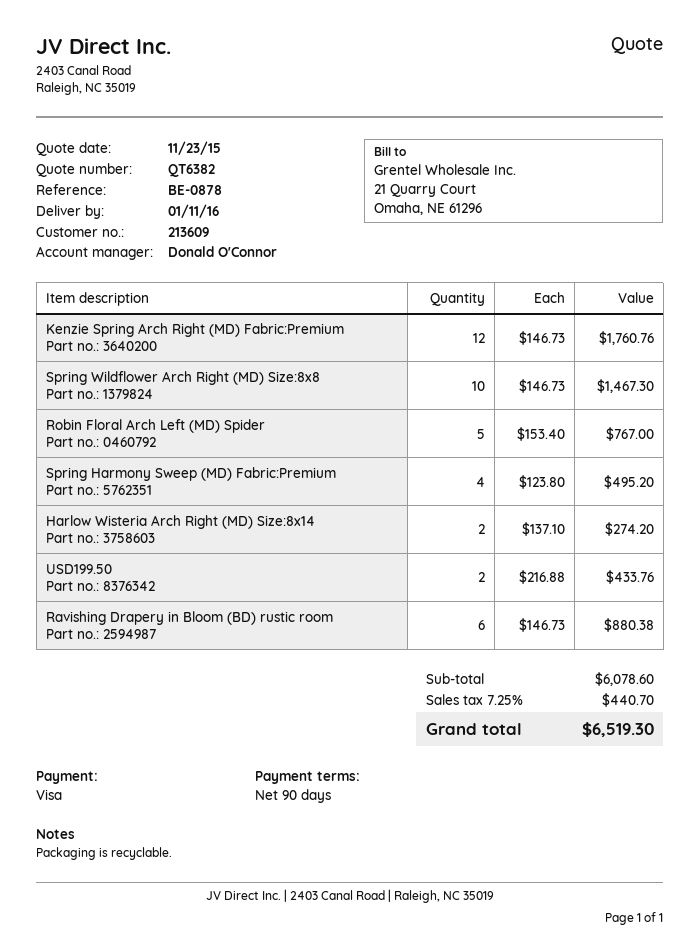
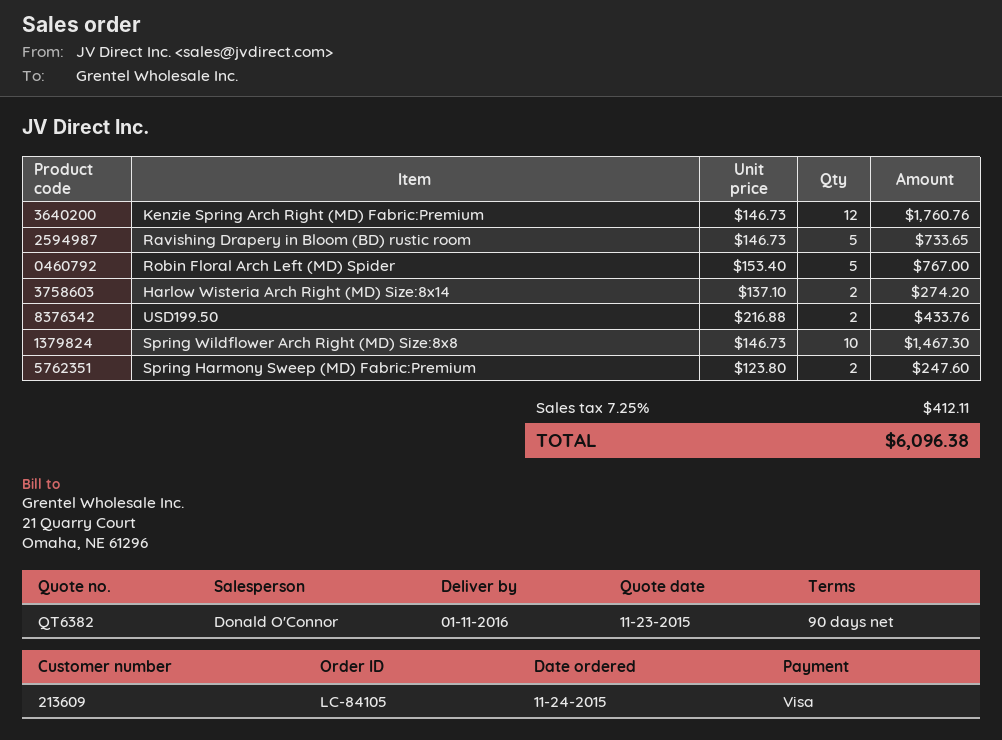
Spring Harmony Sweep (MD) Fabric:Premium: 4 x 123.80 = 495.20 -> 2 x 123.80 = 247.60
Ravishing Drapery in Bloom (BD) rustic room: 6 x 146.73 = 880.38 -> 5 x 146.73 = 733.65
tax: 7.25% = 440.70 -> 7.25% = 412.11
total: 6519.30 -> 6096.38

